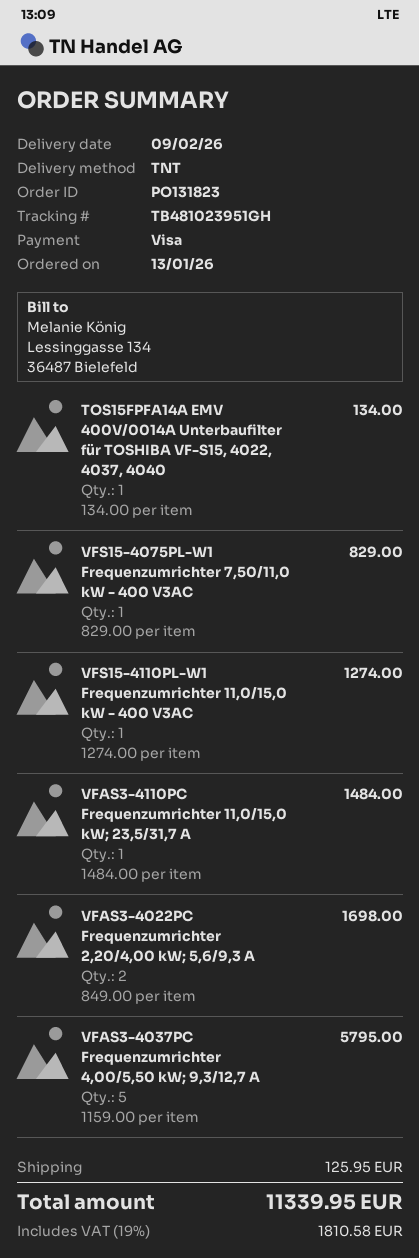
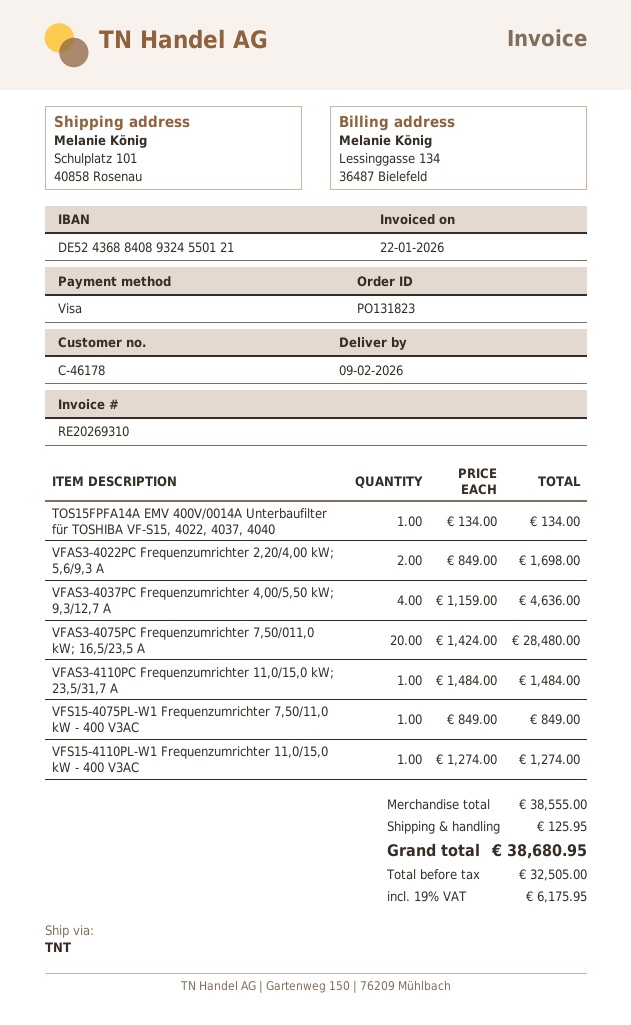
VFS15-4075PL-W1 Frequenzumrichter 7,50/11,0 kW - 400 V3AC: 1 x 829.00 = 829.00 -> 1 x 849.00 = 849.00
VFAS3-4037PC Frequenzumrichter 4,00/5,50 kW; 9,3/12,7 A: 5 x 1159.00 = 5795.00 -> 4 x 1159.00 = 4636.00
VFAS3-4075PC Frequenzumrichter 7,50/011,0 kW; 16,5/23,5 A: none -> 20 x 1424.00 = 28480.00
tax: 19% = 1810.58 -> 19% = 6175.95
total: 11339.95 -> 38680.95

